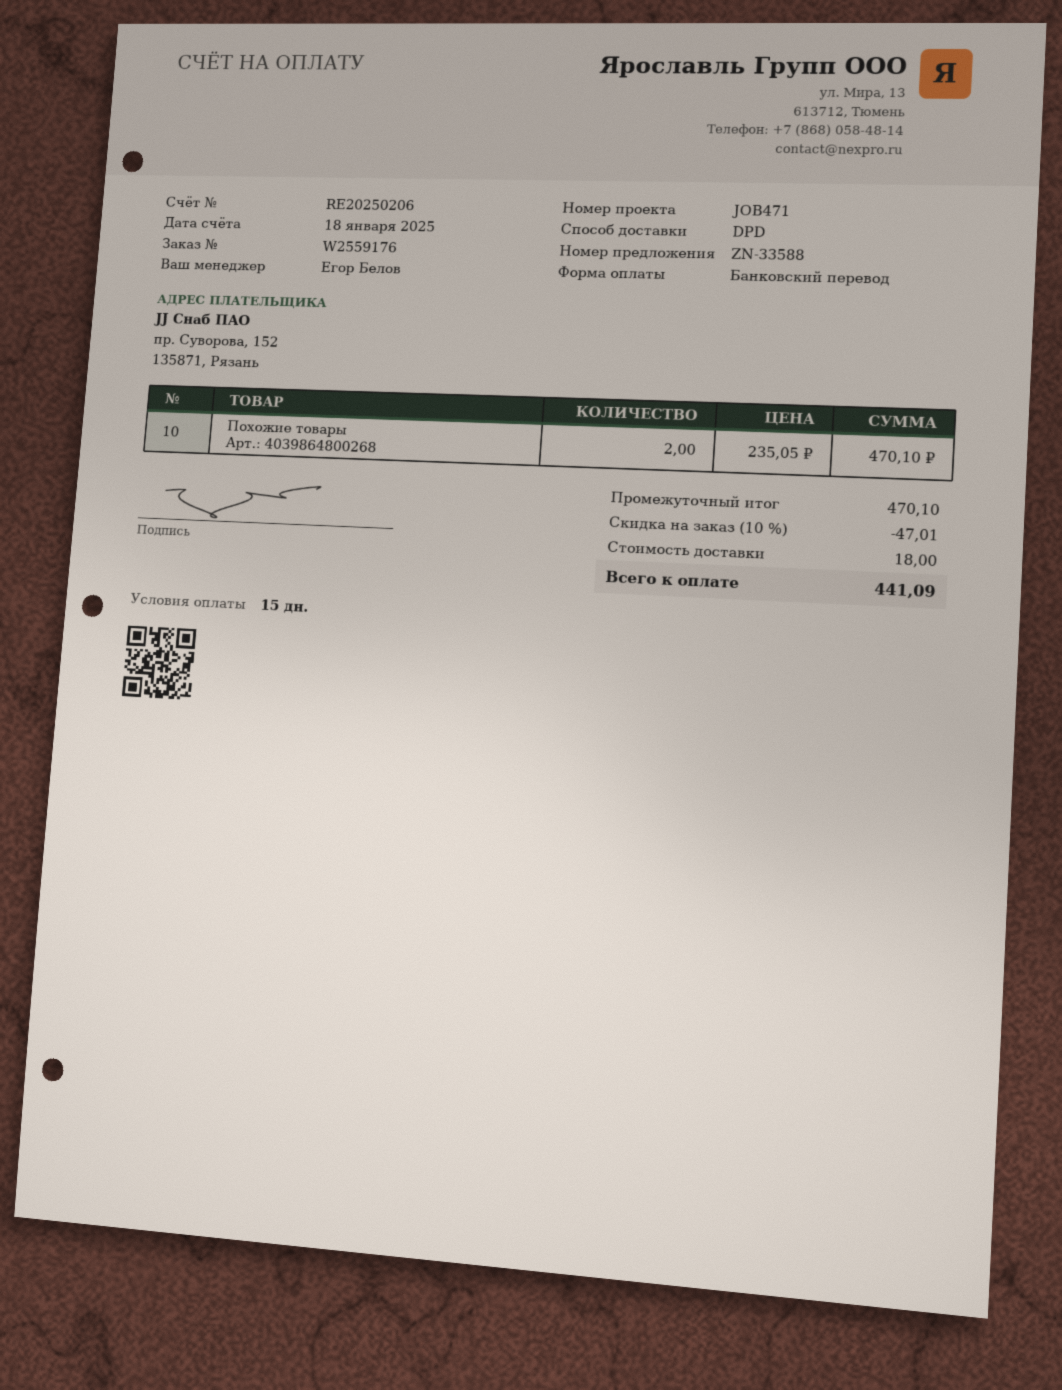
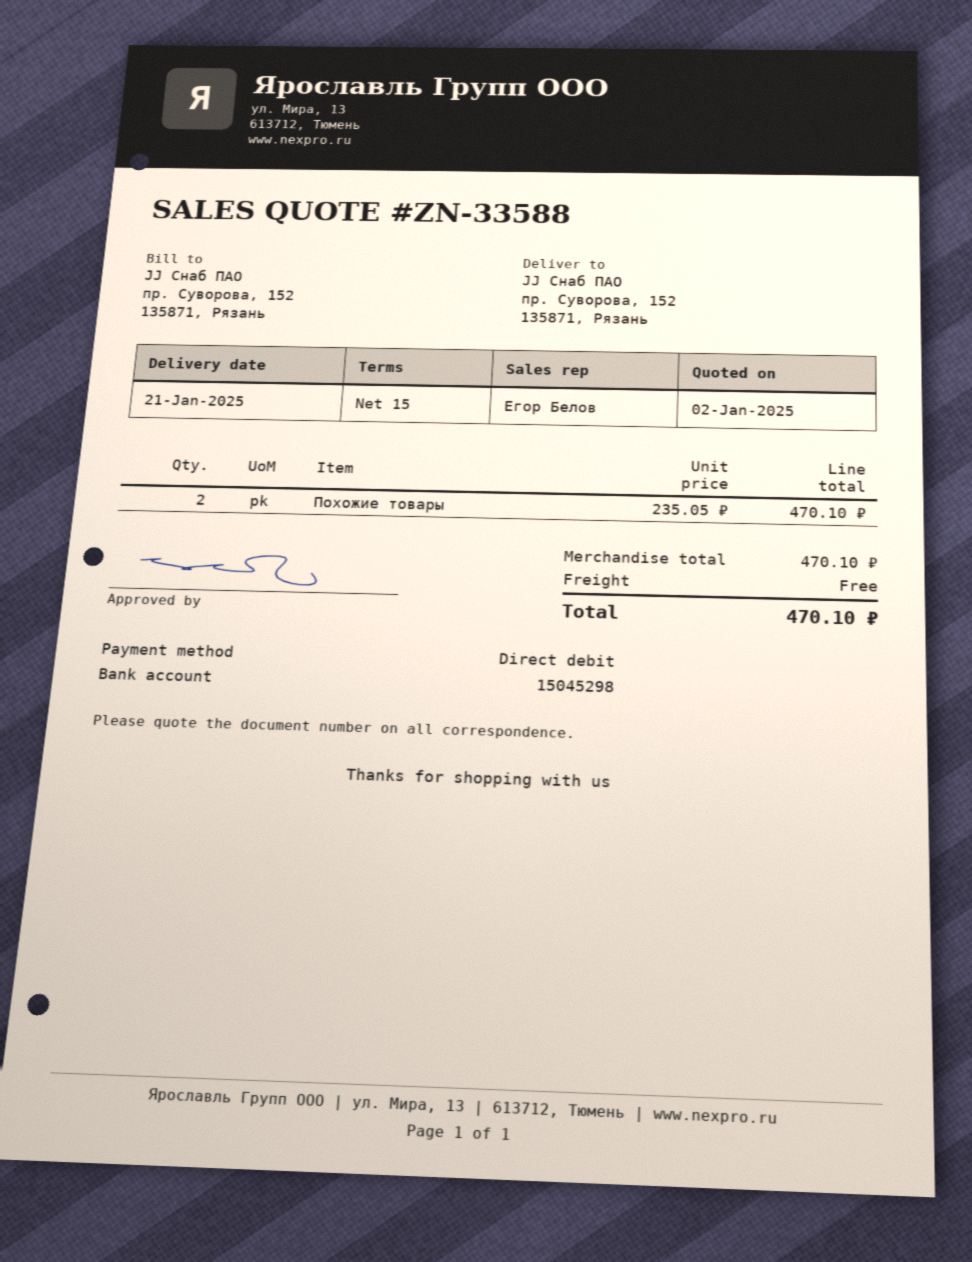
payment method: bank transfer -> direct debit
discount: 10% = 47.01 -> none
shipping: 18.00 -> 0.00
total: 441.09 -> 470.10

